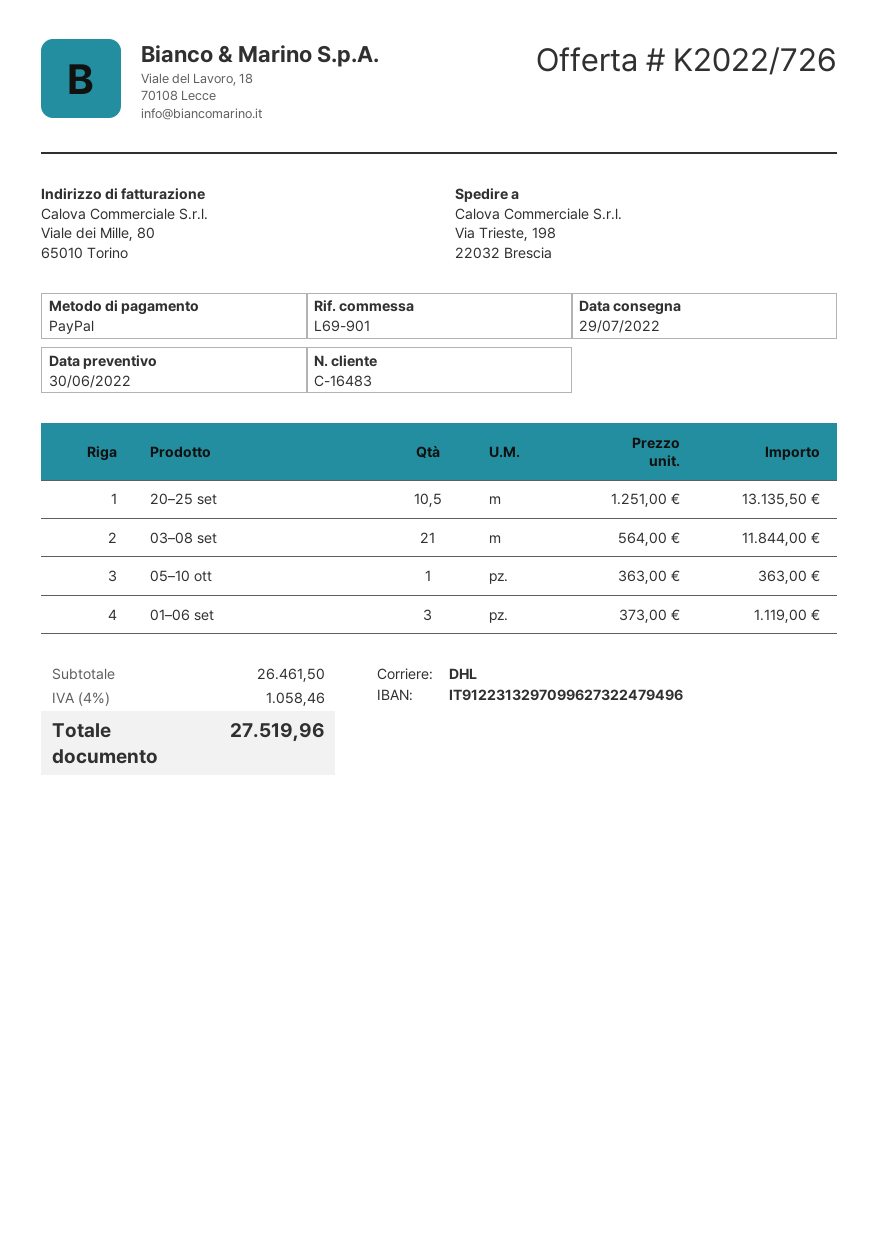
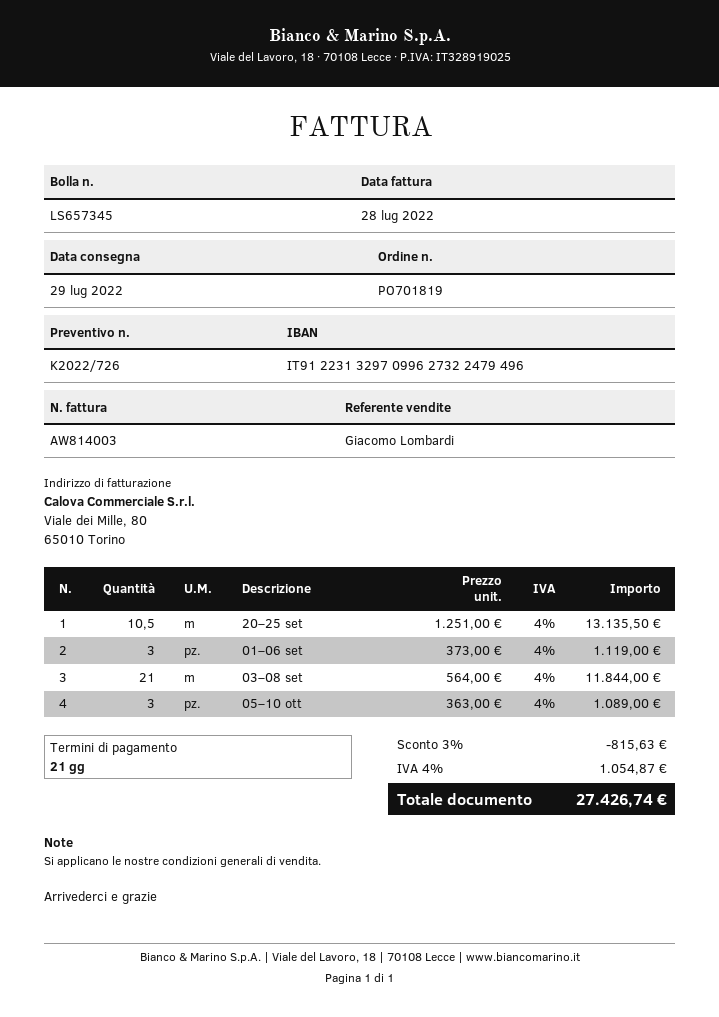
05–10 ott: 1 x 363.00 = 363.00 -> 3 x 363.00 = 1089.00
discount: none -> 3% = 815.63
tax: 4% = 1058.46 -> 4% = 1054.87
total: 27519.96 -> 27426.74

